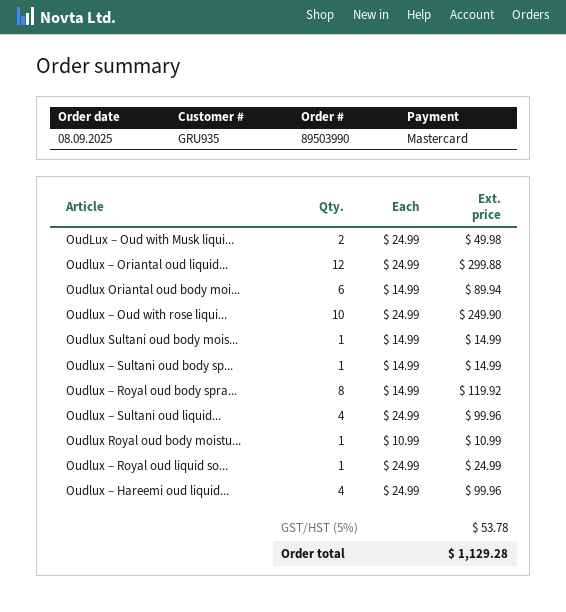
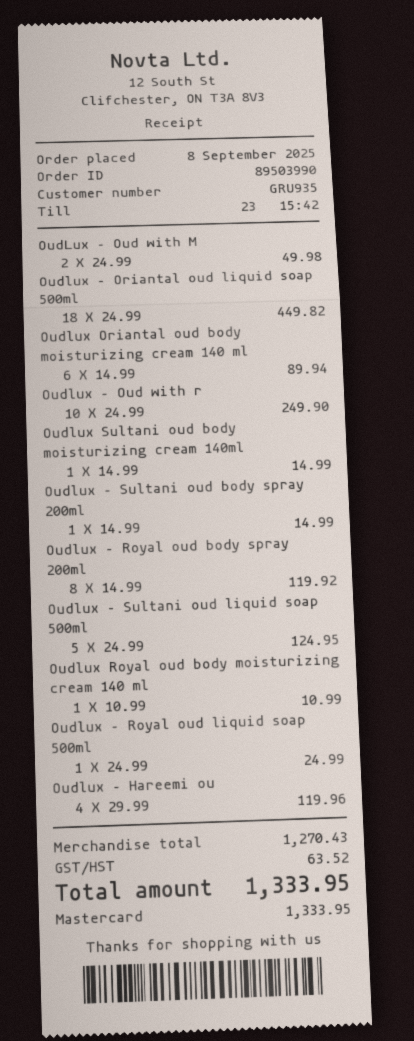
Oudlux – Oriantal oud liquid...: 12 x 24.99 = 299.88 -> 18 x 24.99 = 449.82
Oudlux – Sultani oud liquid...: 4 x 24.99 = 99.96 -> 5 x 24.99 = 124.95
Oudlux – Hareemi oud liquid...: 4 x 24.99 = 99.96 -> 4 x 29.99 = 119.96
tax: 53.78 -> 63.52
total: 1129.28 -> 1333.95

